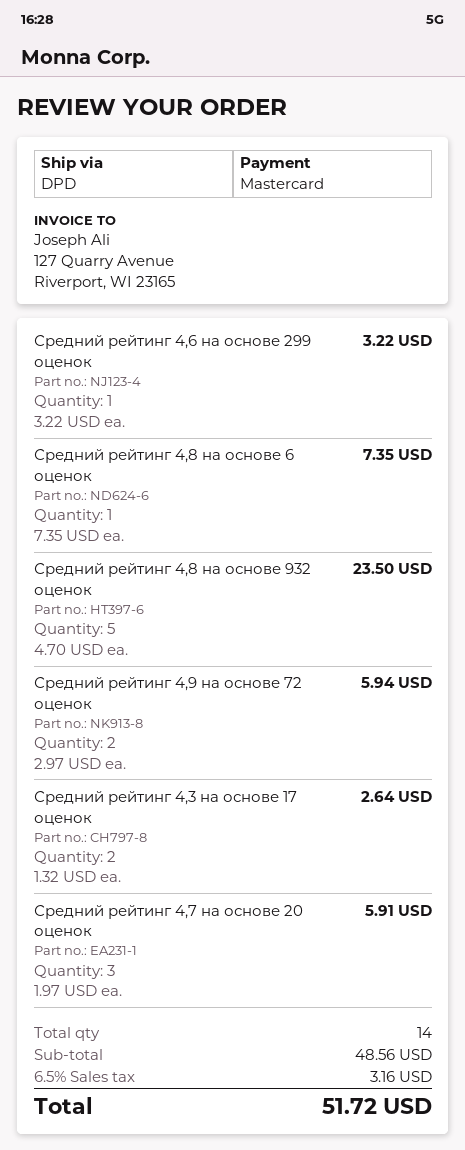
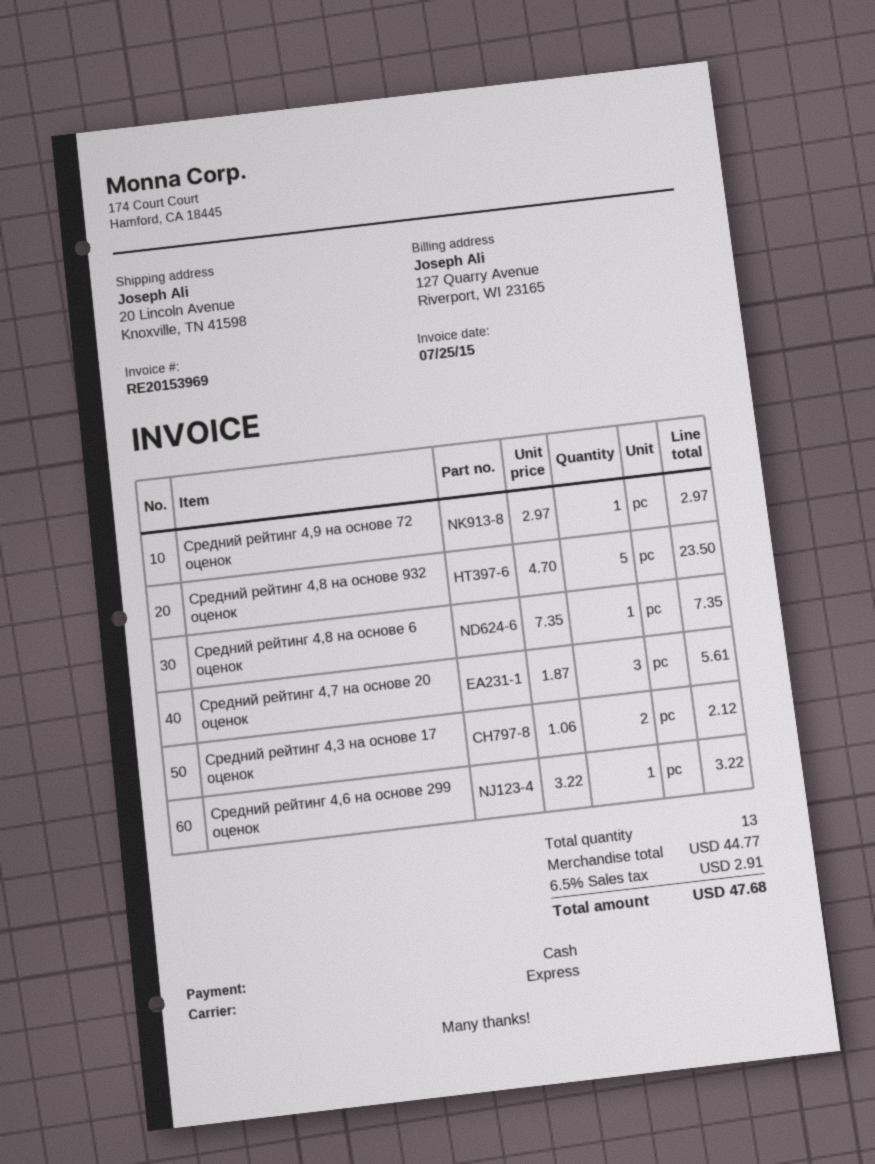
payment method: Mastercard -> cash
shipping method: DPD -> express
Средний рейтинг 4,9 на основе 72 оценок: 2 x 2.97 = 5.94 -> 1 x 2.97 = 2.97
Средний рейтинг 4,3 на основе 17 оценок: 2 x 1.32 = 2.64 -> 2 x 1.06 = 2.12
Средний рейтинг 4,7 на основе 20 оценок: 3 x 1.97 = 5.91 -> 3 x 1.87 = 5.61
total quantity: 14 -> 13
subtotal: 48.56 -> 44.77
tax: 6.5% = 3.16 -> 6.5% = 2.91
total: 51.72 -> 47.68

